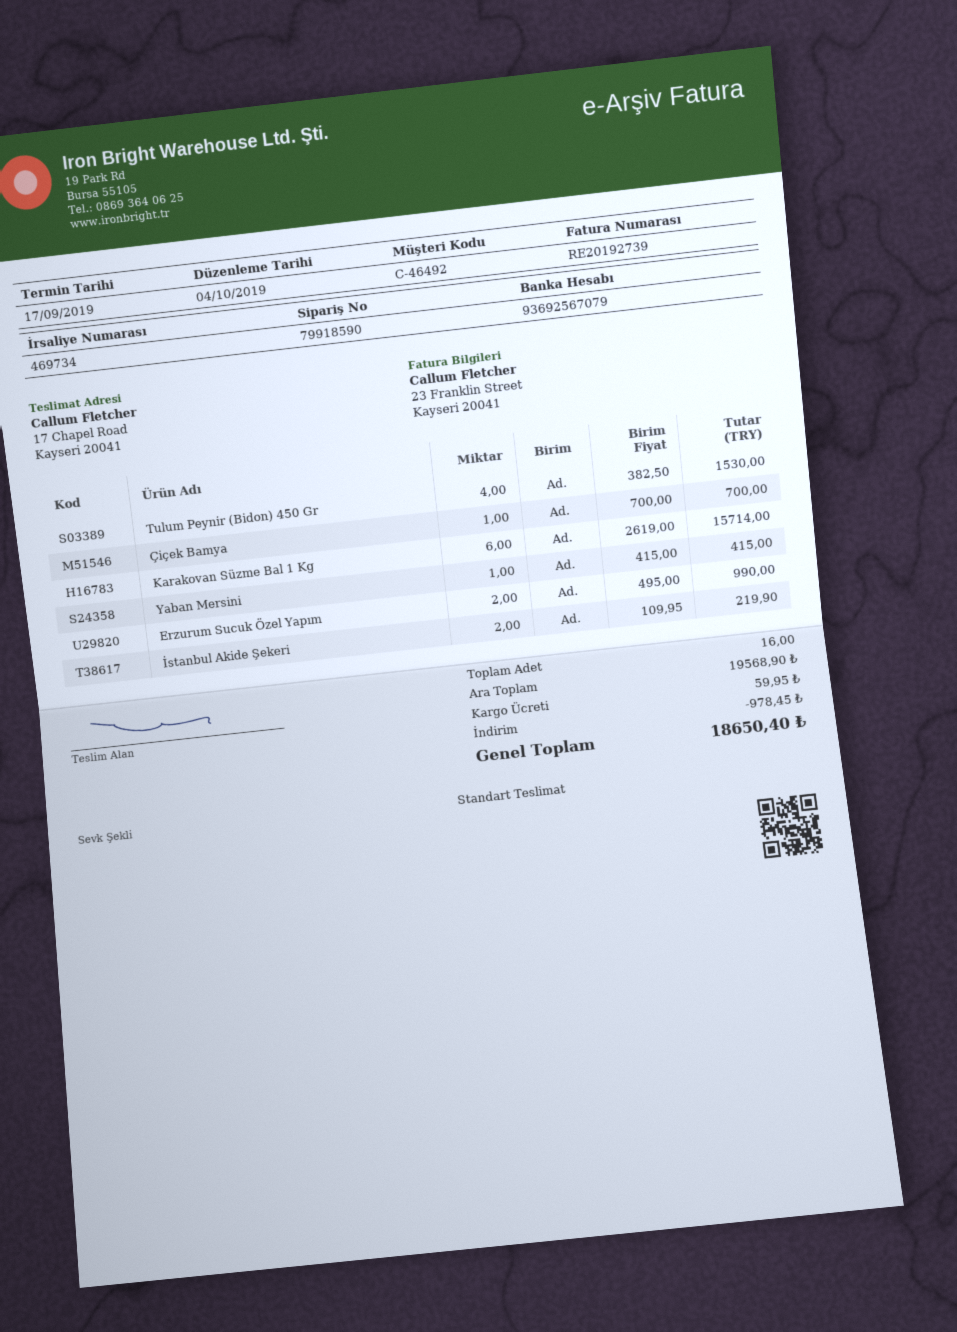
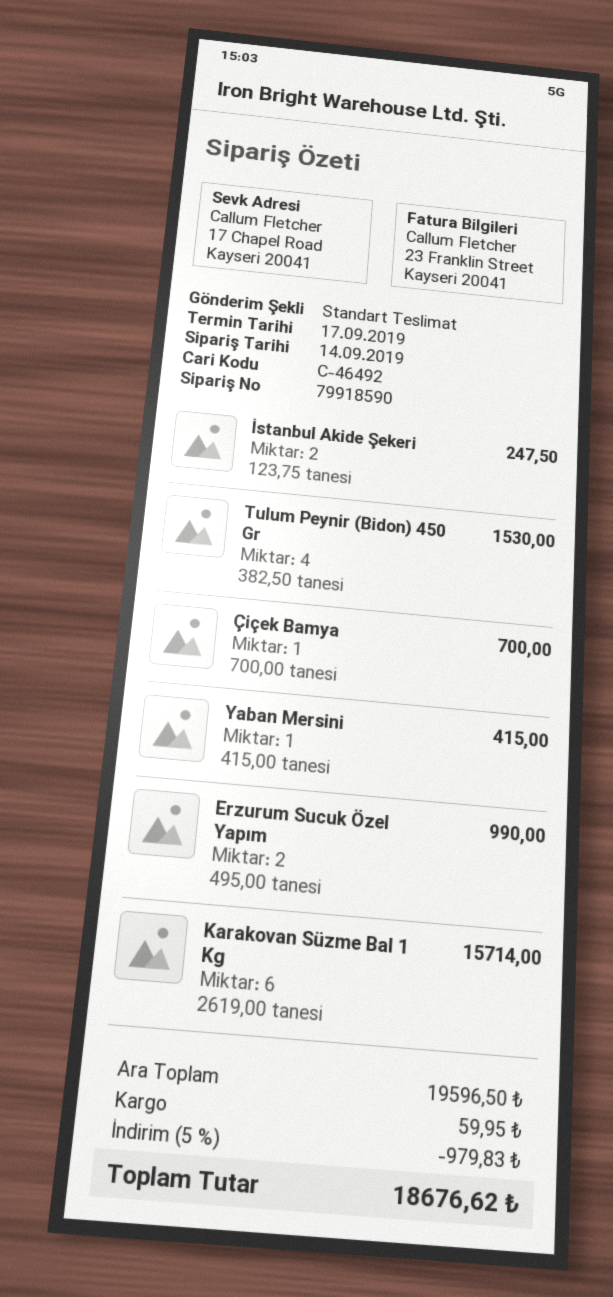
İstanbul Akide Şekeri: 2 x 109.95 = 219.90 -> 2 x 123.75 = 247.50
subtotal: 19568.90 -> 19596.50
discount: 978.45 -> 979.83
total: 18650.40 -> 18676.62

